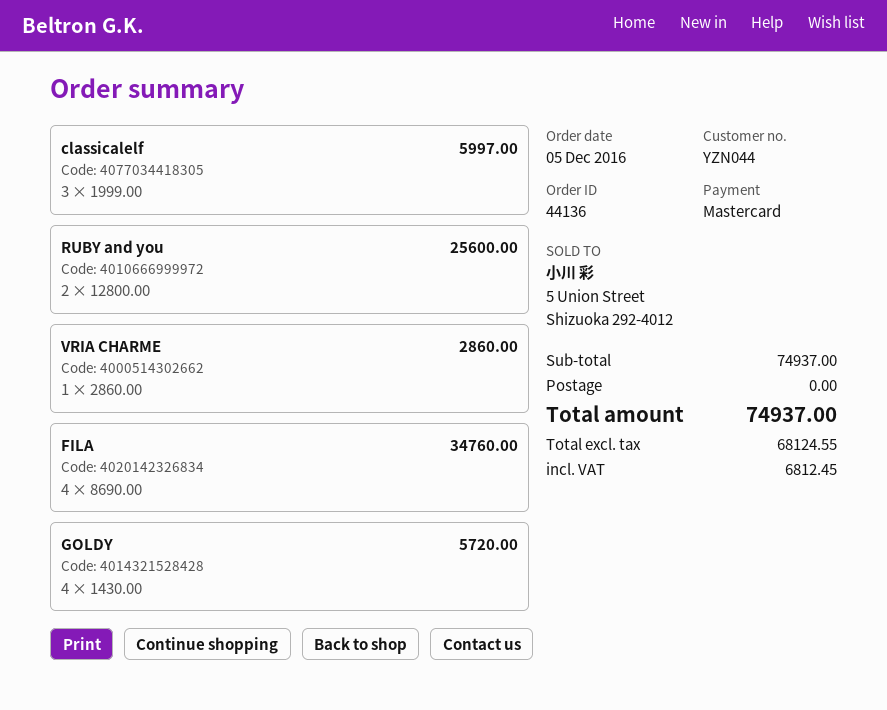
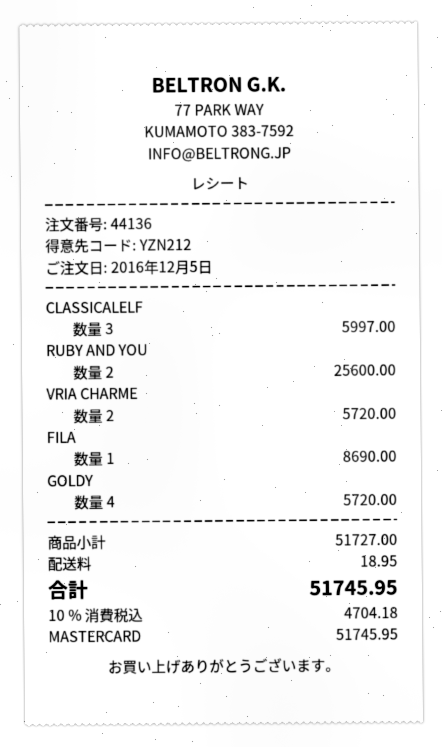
customer number: YZN044 -> YZN212
VRIA CHARME: 1 for 2860.00 -> 2 for 5720.00
FILA: 4 for 34760.00 -> 1 for 8690.00
subtotal: 74937.00 -> 51727.00
shipping: 0.00 -> 18.95
tax: 6812.45 -> 4704.18
total: 74937.00 -> 51745.95

